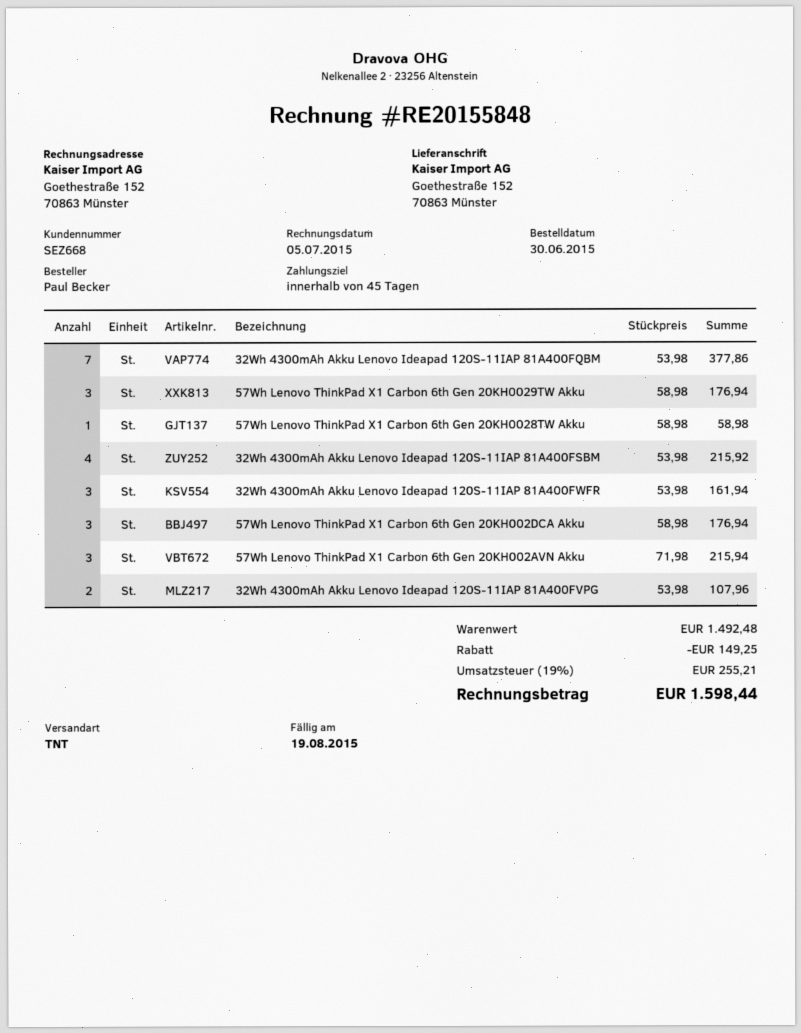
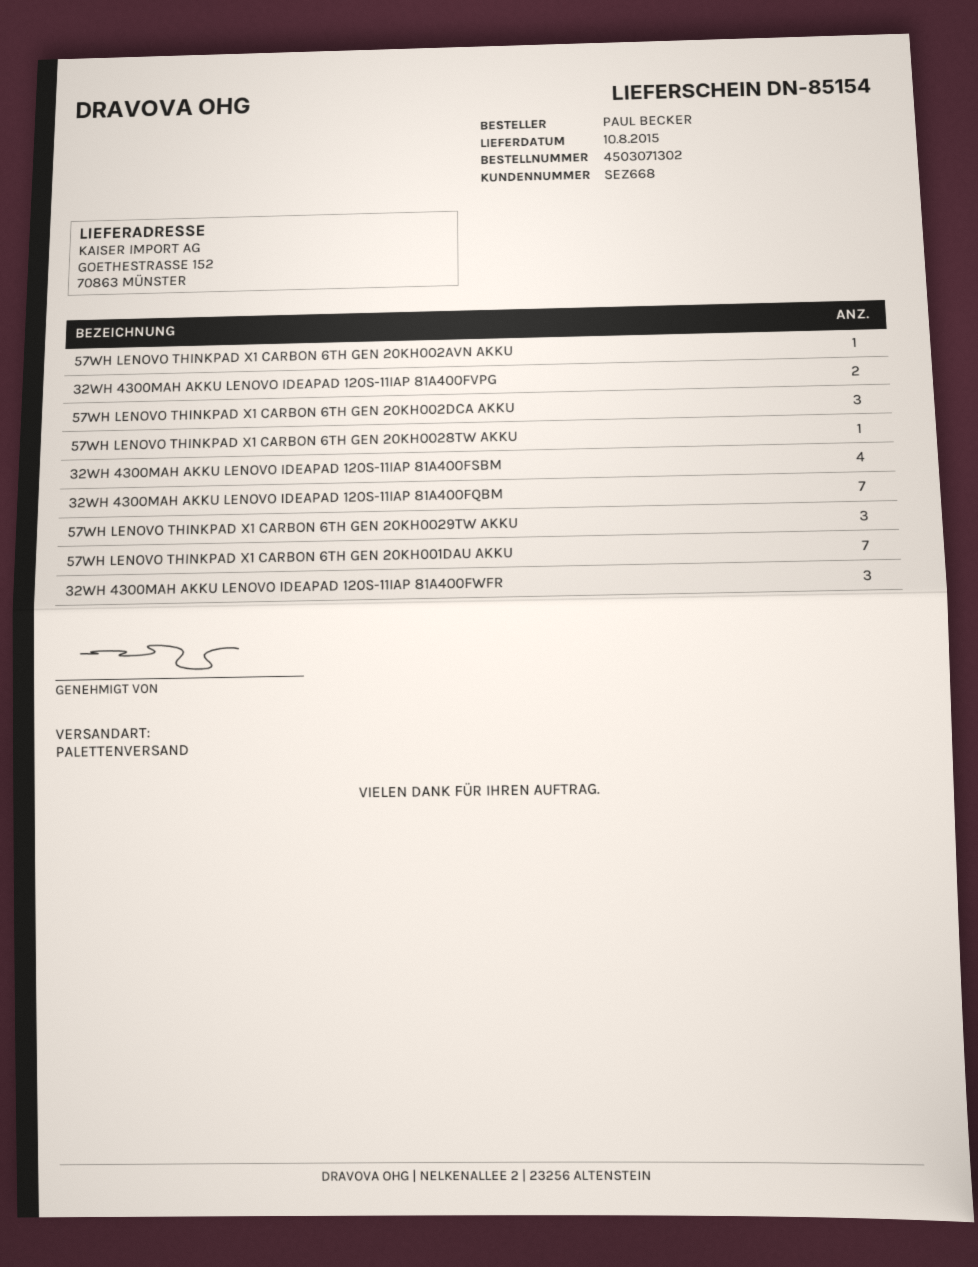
shipping method: TNT -> pallet freight
57Wh Lenovo ThinkPad X1 Carbon 6th Gen 20KH002AVN Akku: 3 -> 1
57WH LENOVO THINKPAD X1 CARBON 6TH GEN 20KH001DAU AKKU: none -> 7

